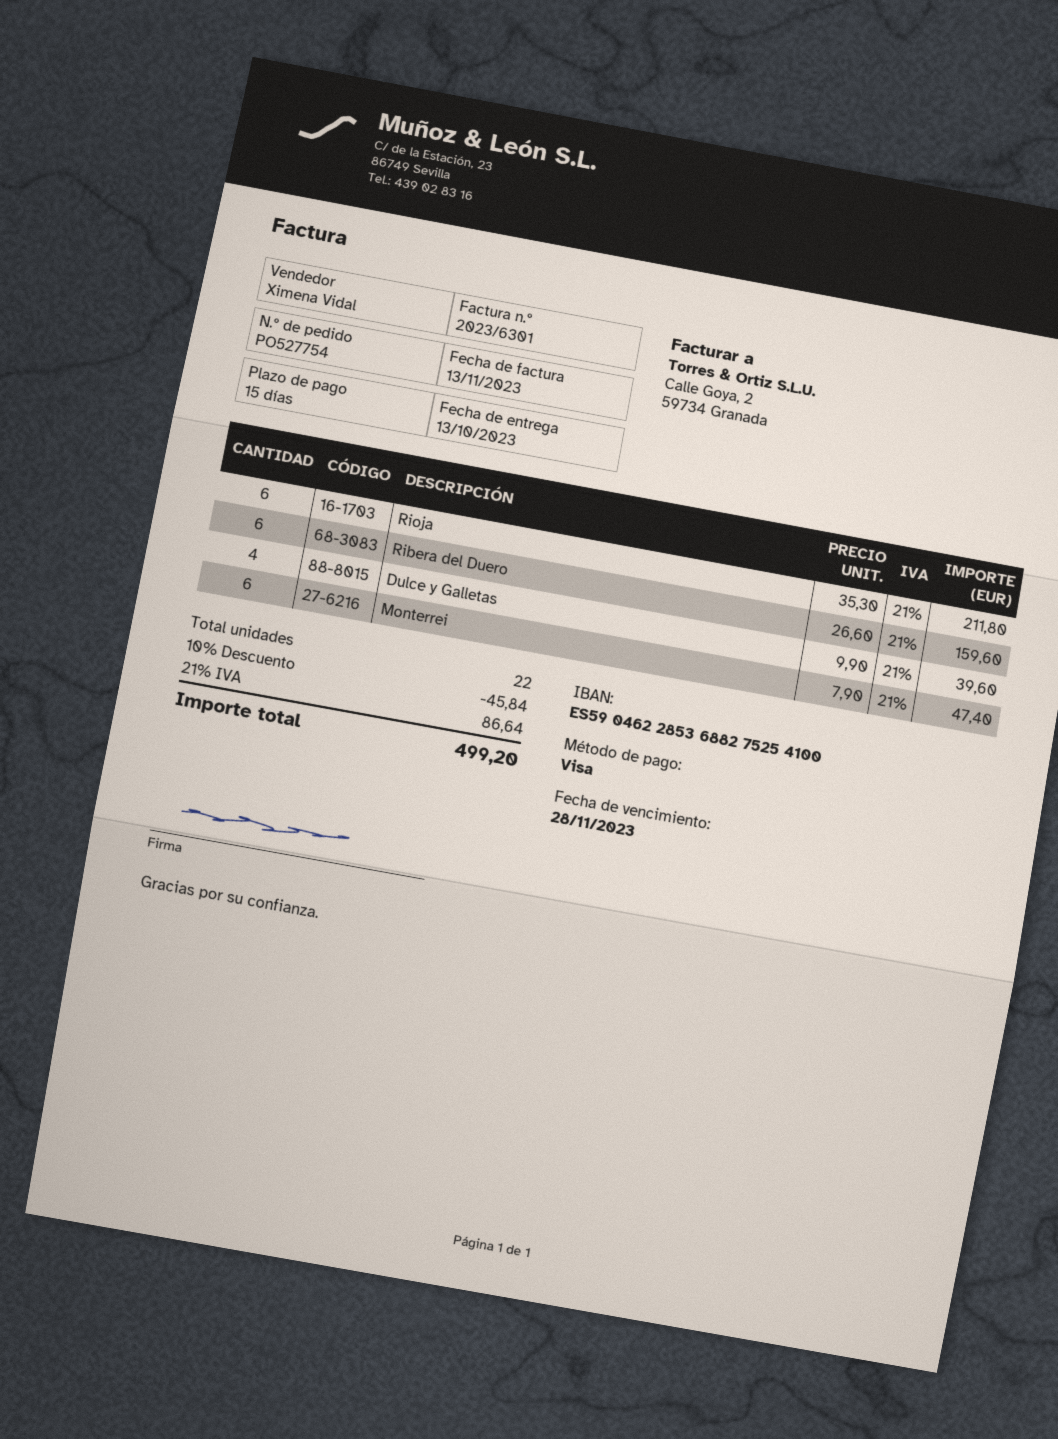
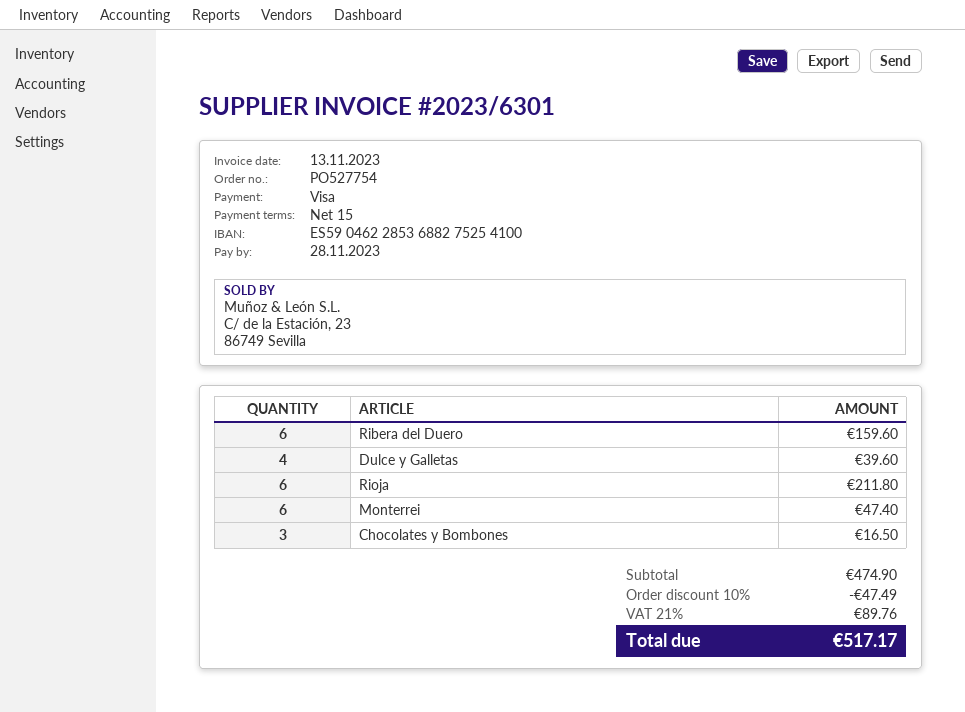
Chocolates y Bombones: none -> 3 for 16.50
discount: 10% = 45.84 -> 10% = 47.49
tax: 21% = 86.64 -> 21% = 89.76
total: 499.20 -> 517.17

